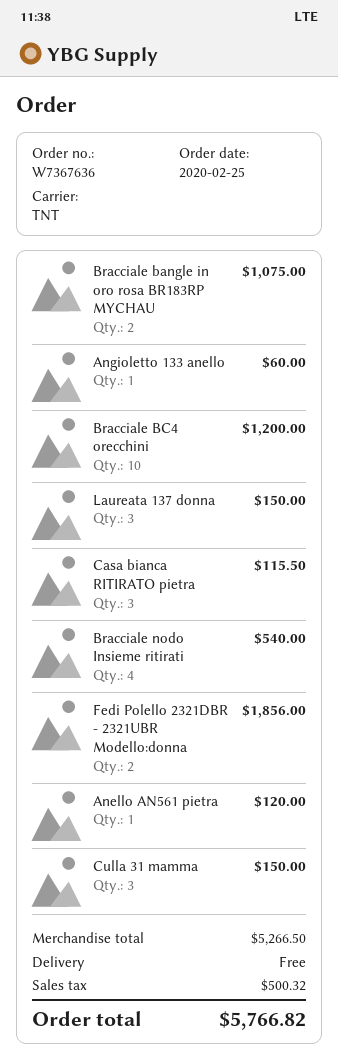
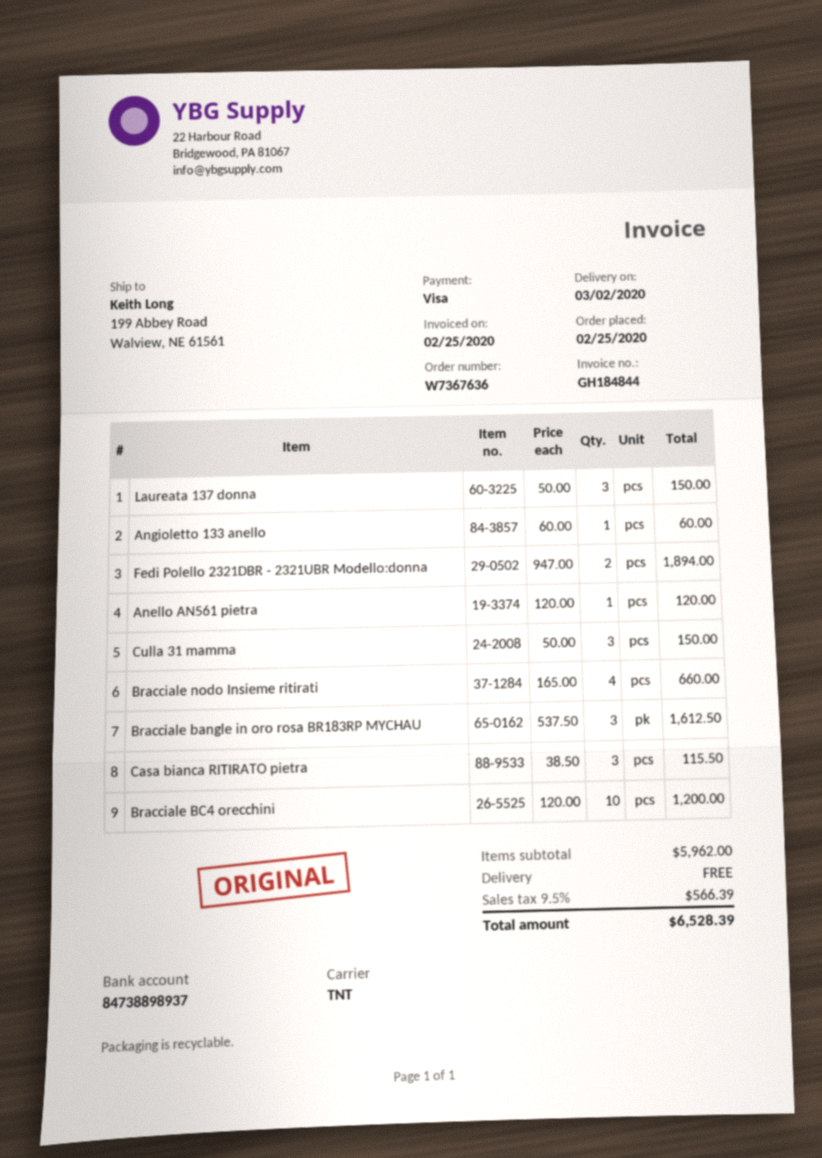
Bracciale bangle in oro rosa BR183RP MYCHAU: 2 for 1075.00 -> 3 for 1612.50
Bracciale nodo Insieme ritirati: 4 for 540.00 -> 4 for 660.00
Fedi Polello 2321DBR - 2321UBR Modello:donna: 2 for 1856.00 -> 2 for 1894.00
subtotal: 5266.50 -> 5962.00
tax: 500.32 -> 566.39
total: 5766.82 -> 6528.39

